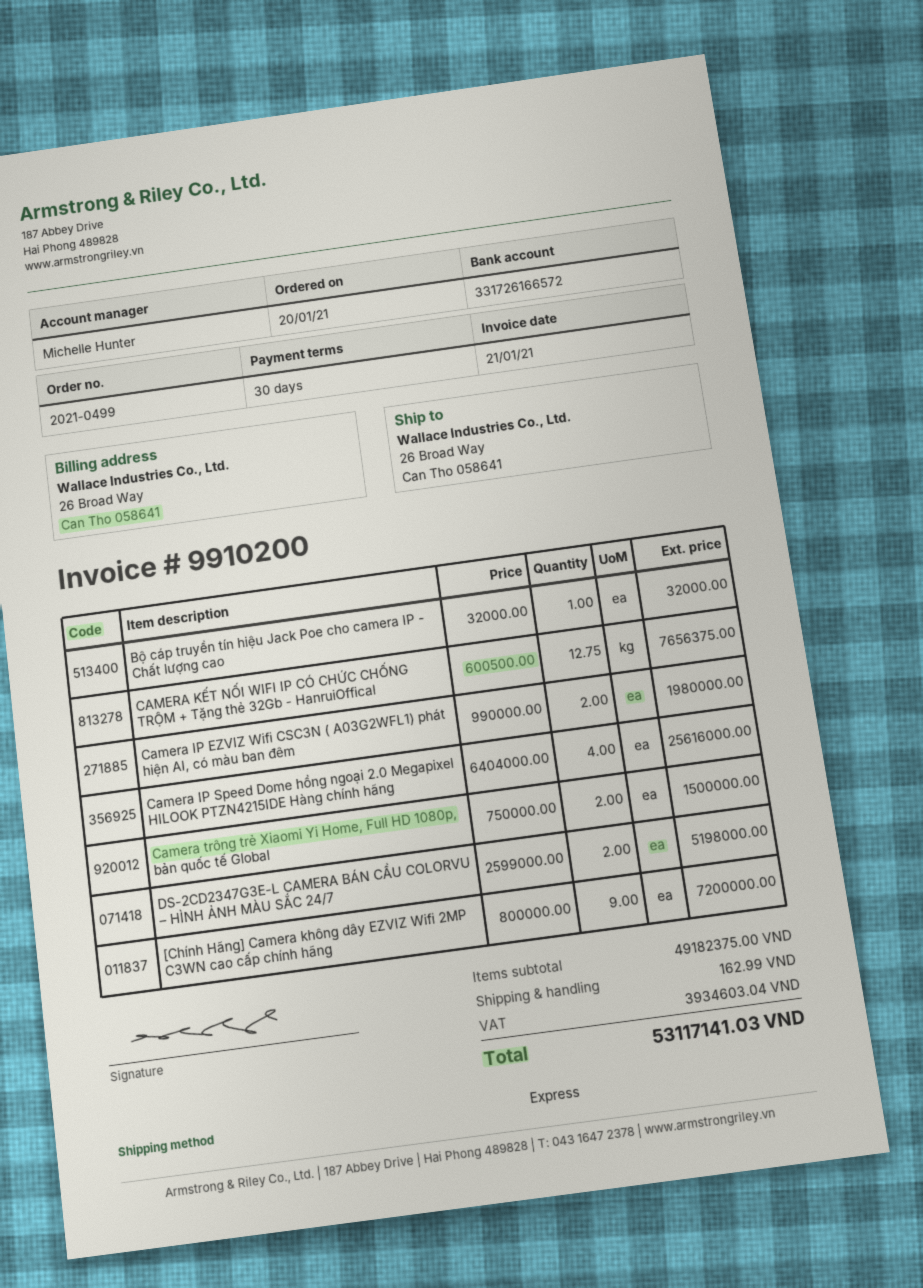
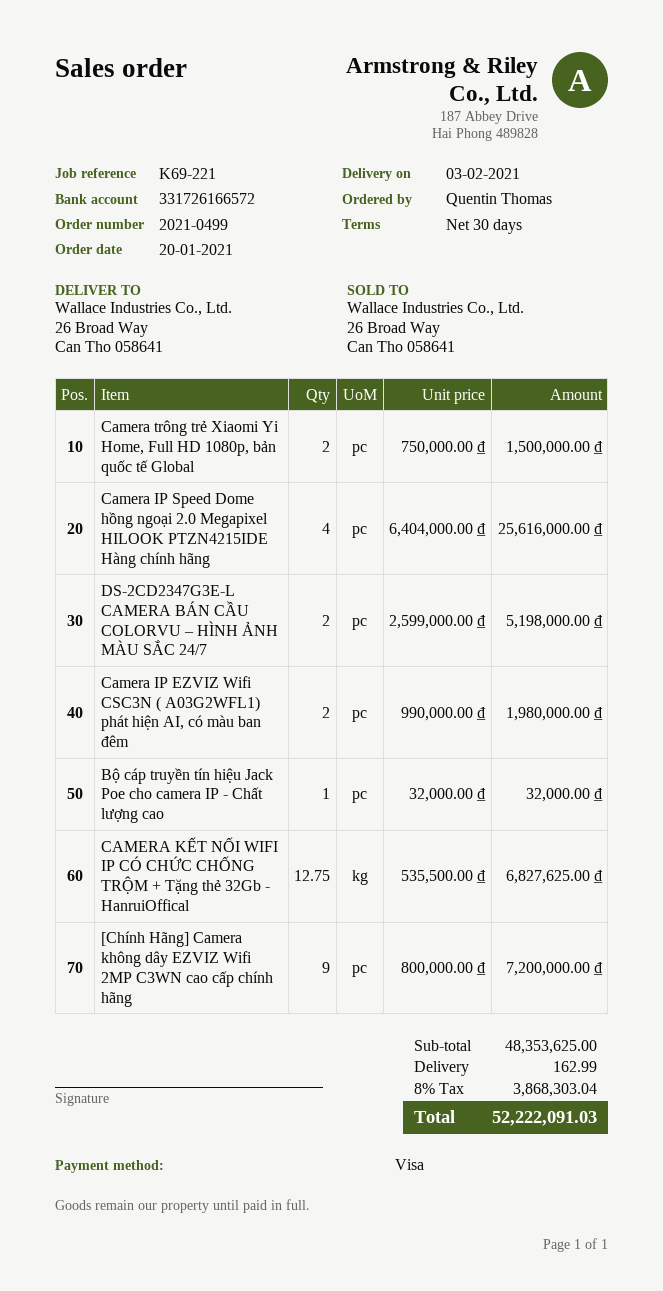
CAMERA KẾT NỐI WIFI IP CÓ CHỨC CHỐNG TRỘM + Tặng thẻ 32Gb - HanruiOffical: 12.75 x 600500.00 = 7656375.00 -> 12.75 x 535500.00 = 6827625.00
subtotal: 49182375.00 -> 48353625.00
tax: 3934603.04 -> 3868303.04
total: 53117141.03 -> 52222091.03

